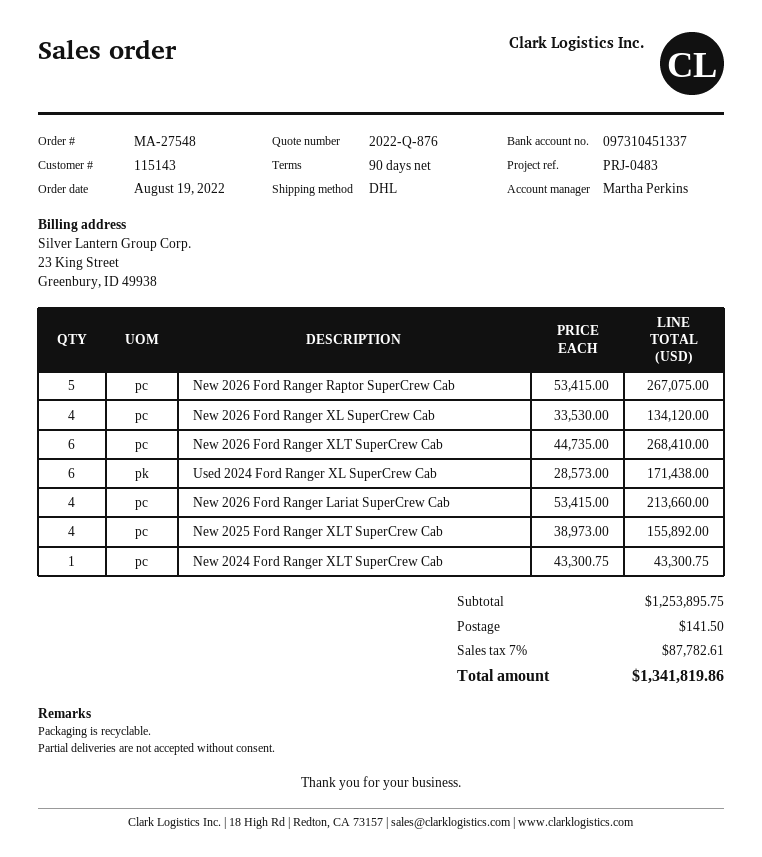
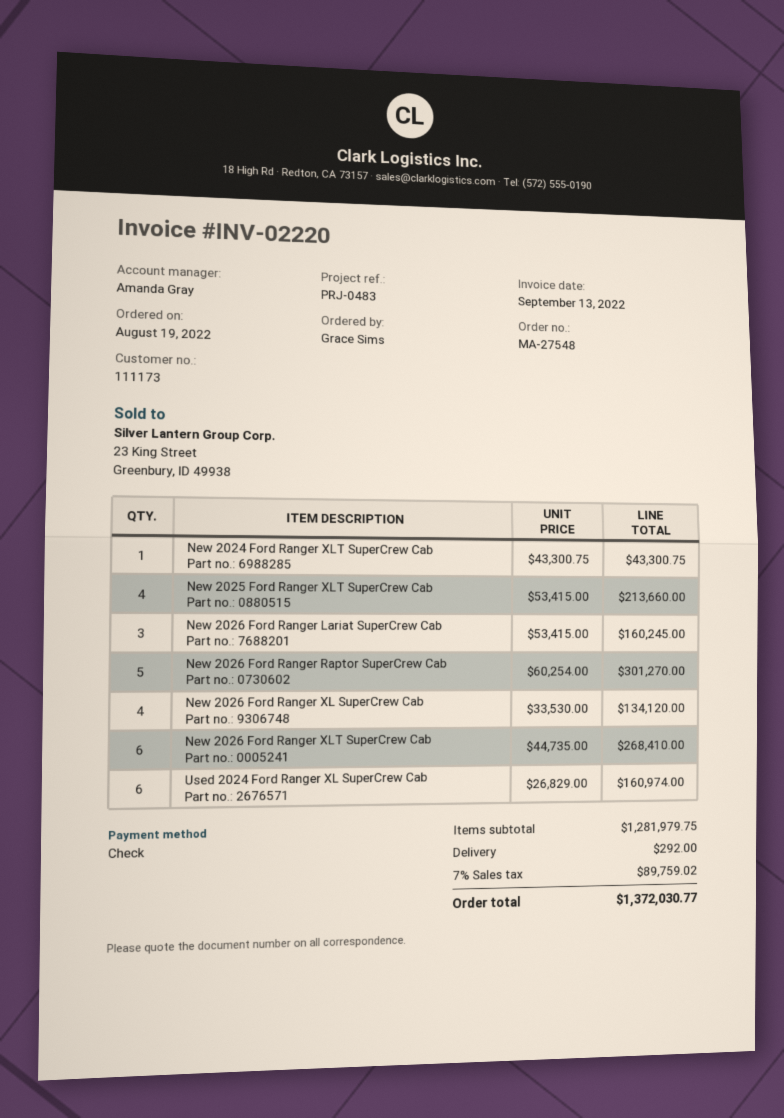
customer number: 115143 -> 111173
sales rep: Martha Perkins -> Amanda Gray
New 2026 Ford Ranger Raptor SuperCrew Cab: 5 x 53415.00 = 267075.00 -> 5 x 60254.00 = 301270.00
Used 2024 Ford Ranger XL SuperCrew Cab: 6 x 28573.00 = 171438.00 -> 6 x 26829.00 = 160974.00
New 2026 Ford Ranger Lariat SuperCrew Cab: 4 x 53415.00 = 213660.00 -> 3 x 53415.00 = 160245.00
New 2025 Ford Ranger XLT SuperCrew Cab: 4 x 38973.00 = 155892.00 -> 4 x 53415.00 = 213660.00
subtotal: 1253895.75 -> 1281979.75
shipping: 141.50 -> 292.00
tax: 7% = 87782.61 -> 7% = 89759.02
total: 1341819.86 -> 1372030.77

